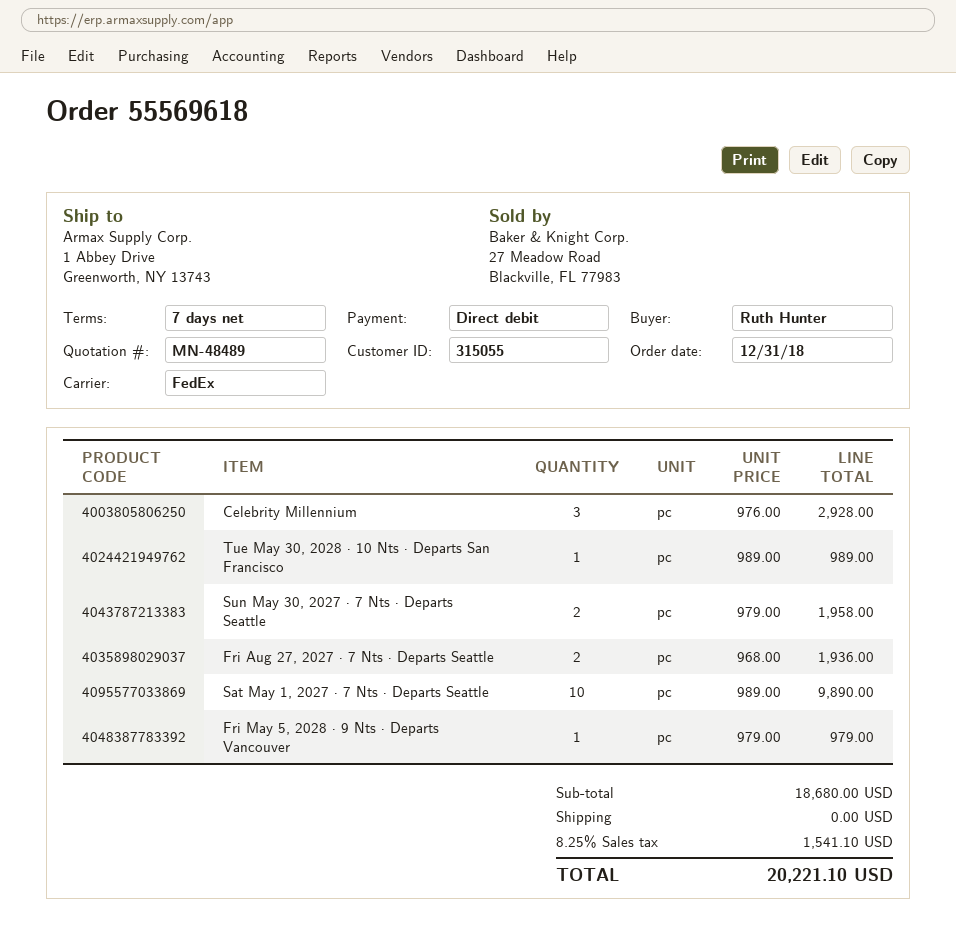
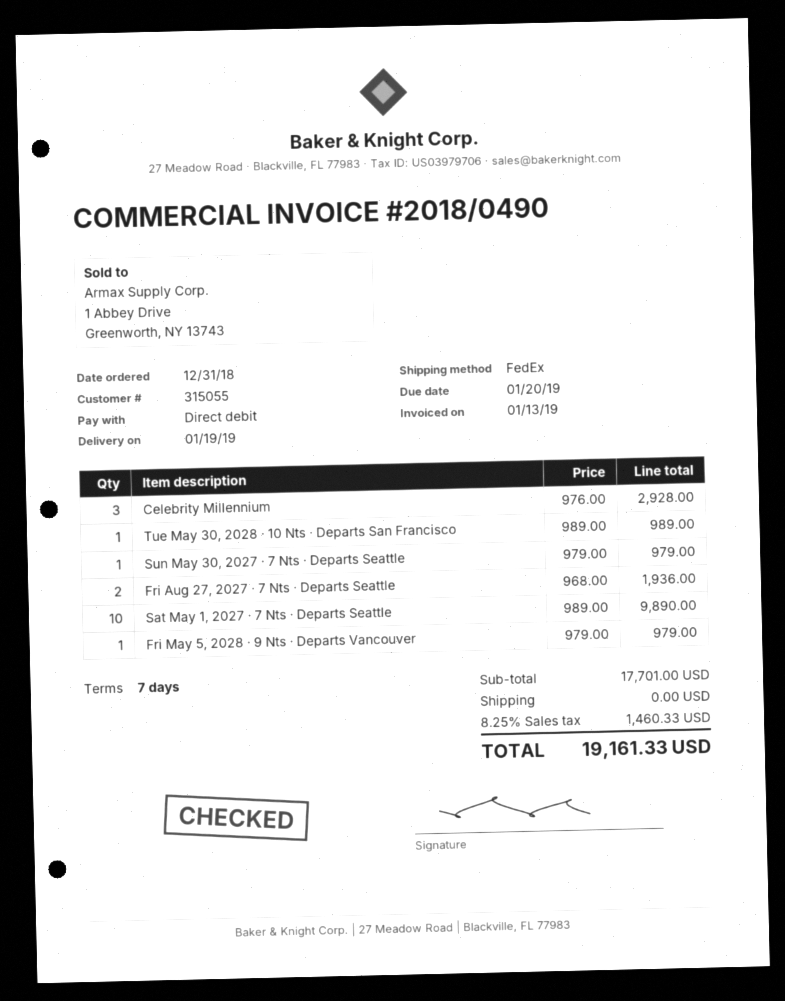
Sun May 30, 2027 · 7 Nts · Departs Seattle: 2 x 979.00 = 1958.00 -> 1 x 979.00 = 979.00
subtotal: 18680.00 -> 17701.00
tax: 8.25% = 1541.10 -> 8.25% = 1460.33
total: 20221.10 -> 19161.33

